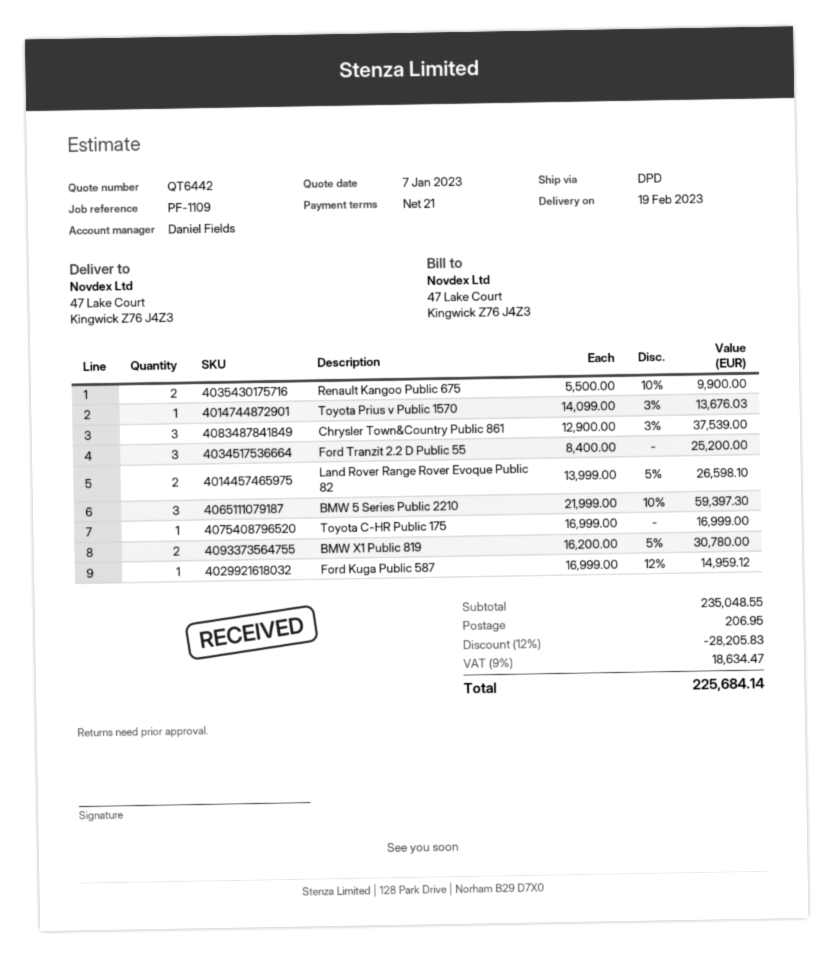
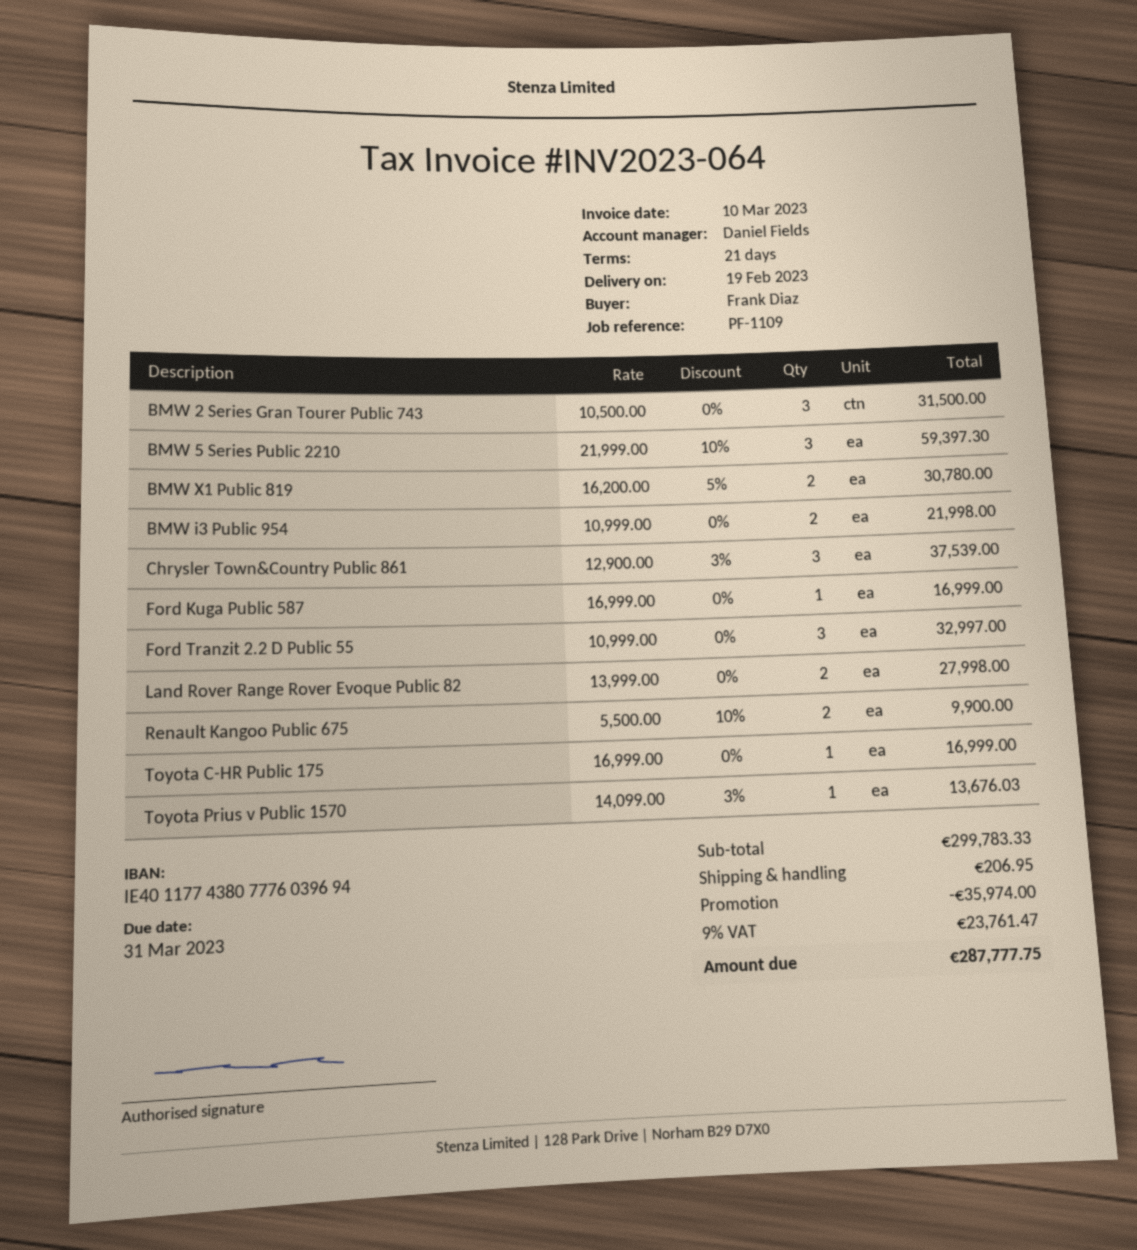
Ford Tranzit 2.2 D Public 55: 3 x 8400.00 = 25200.00 -> 3 x 10999.00 = 32997.00
Land Rover Range Rover Evoque Public 82: 2 x 13999.00 - 5% = 26598.10 -> 2 x 13999.00 = 27998.00
Ford Kuga Public 587: 1 x 16999.00 - 12% = 14959.12 -> 1 x 16999.00 = 16999.00
BMW 2 Series Gran Tourer Public 743: none -> 3 x 10500.00 = 31500.00
BMW i3 Public 954: none -> 2 x 10999.00 = 21998.00
subtotal: 235048.55 -> 299783.33
discount: 28205.83 -> 35974.00
tax: 9% = 18634.47 -> 9% = 23761.47
total: 225684.14 -> 287777.75

